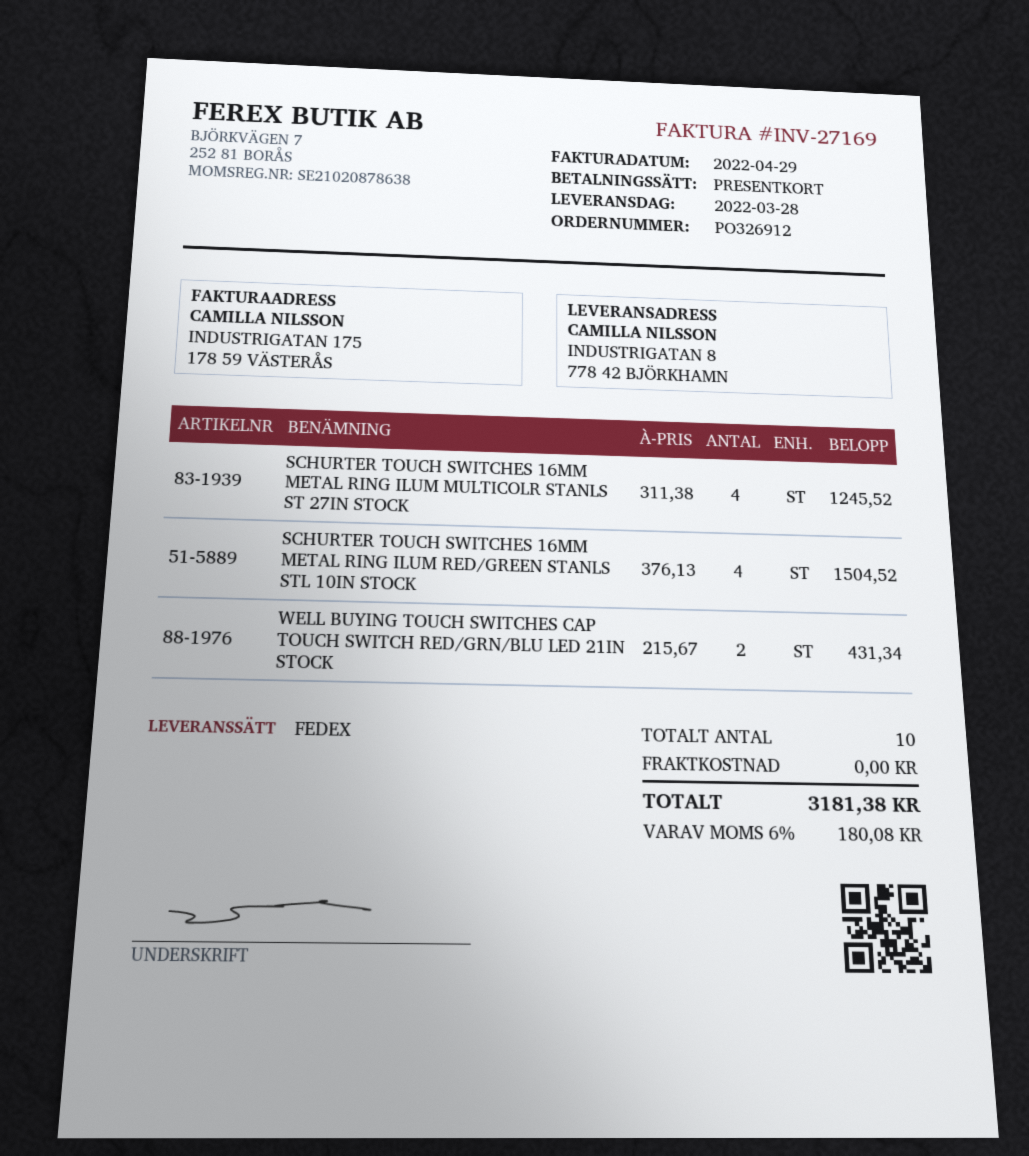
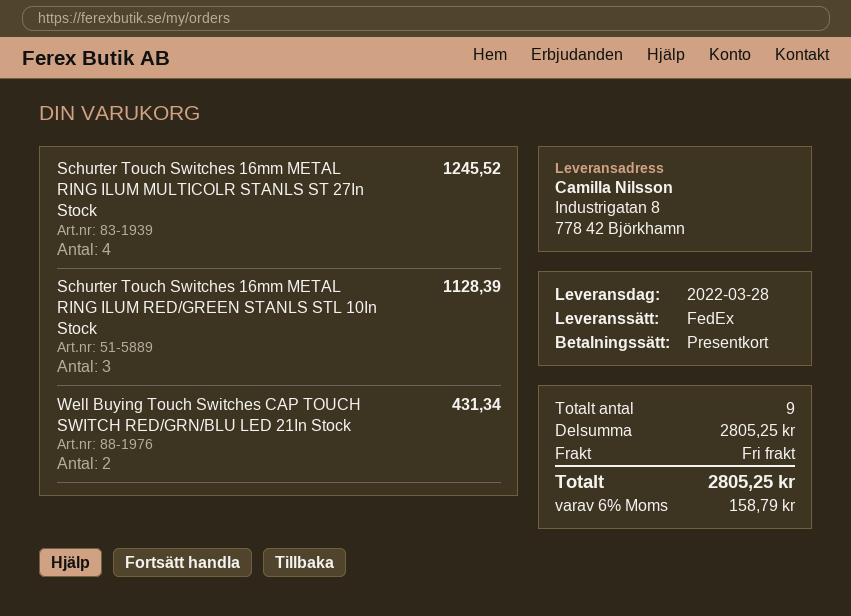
SCHURTER TOUCH SWITCHES 16MM METAL RING ILUM RED/GREEN STANLS STL 10IN STOCK: 4 for 1504.52 -> 3 for 1128.39
total quantity: 10 -> 9
tax: 6% = 180.08 -> 6% = 158.79
total: 3181.38 -> 2805.25

